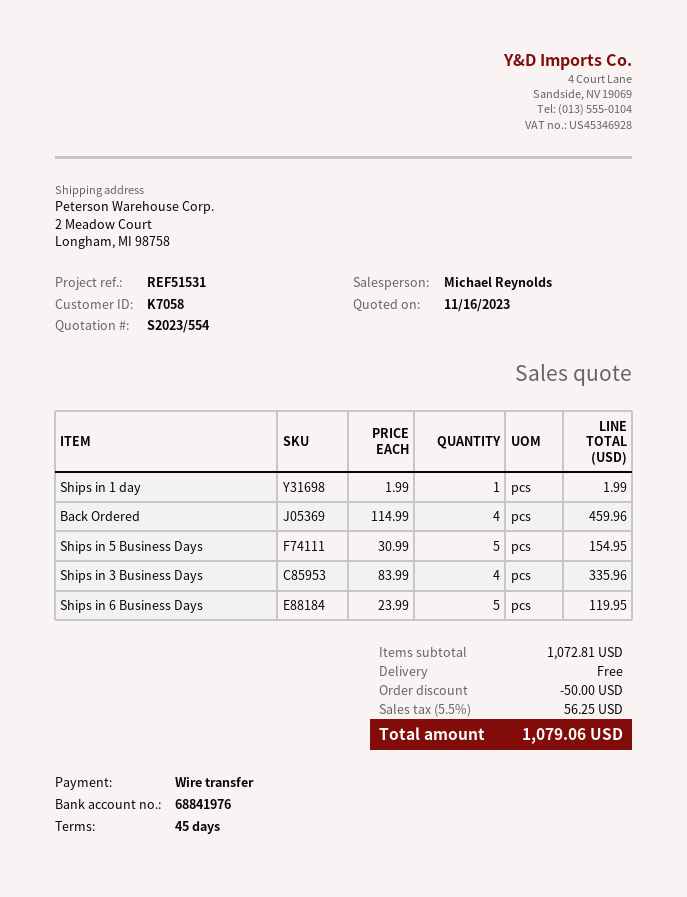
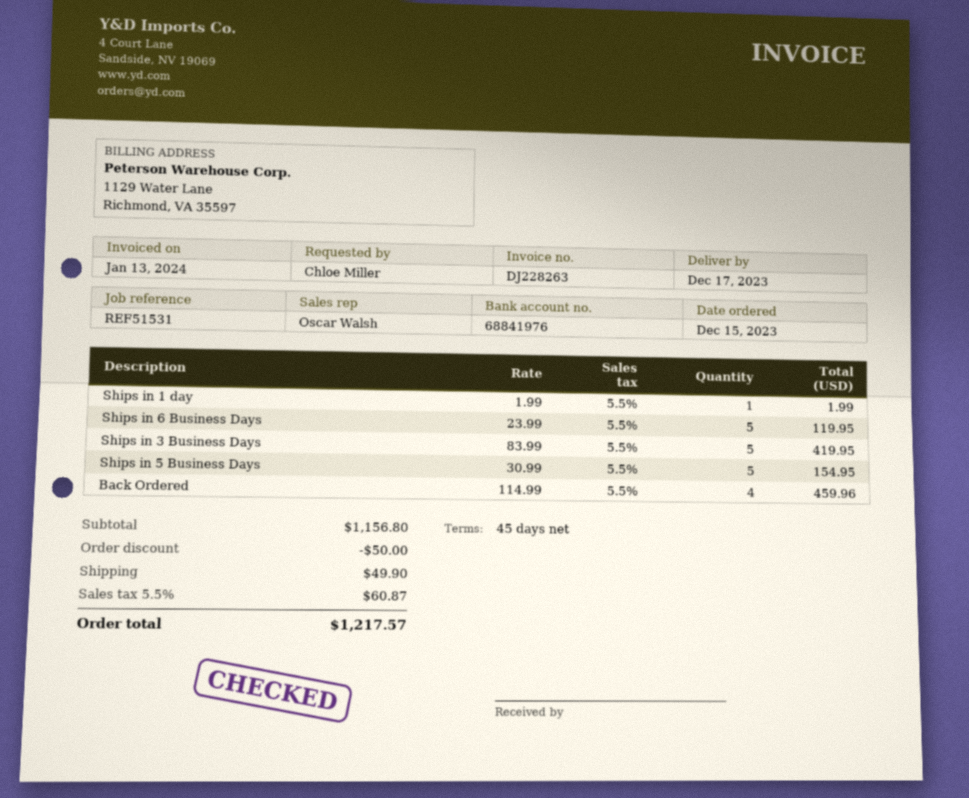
sales rep: Michael Reynolds -> Oscar Walsh
Ships in 3 Business Days: 4 x 83.99 = 335.96 -> 5 x 83.99 = 419.95
subtotal: 1072.81 -> 1156.80
shipping: 0.00 -> 49.90
tax: 5.5% = 56.25 -> 5.5% = 60.87
total: 1079.06 -> 1217.57

